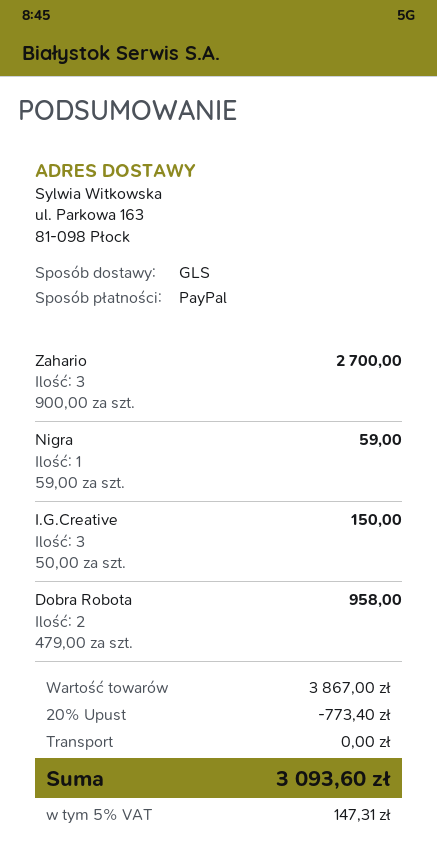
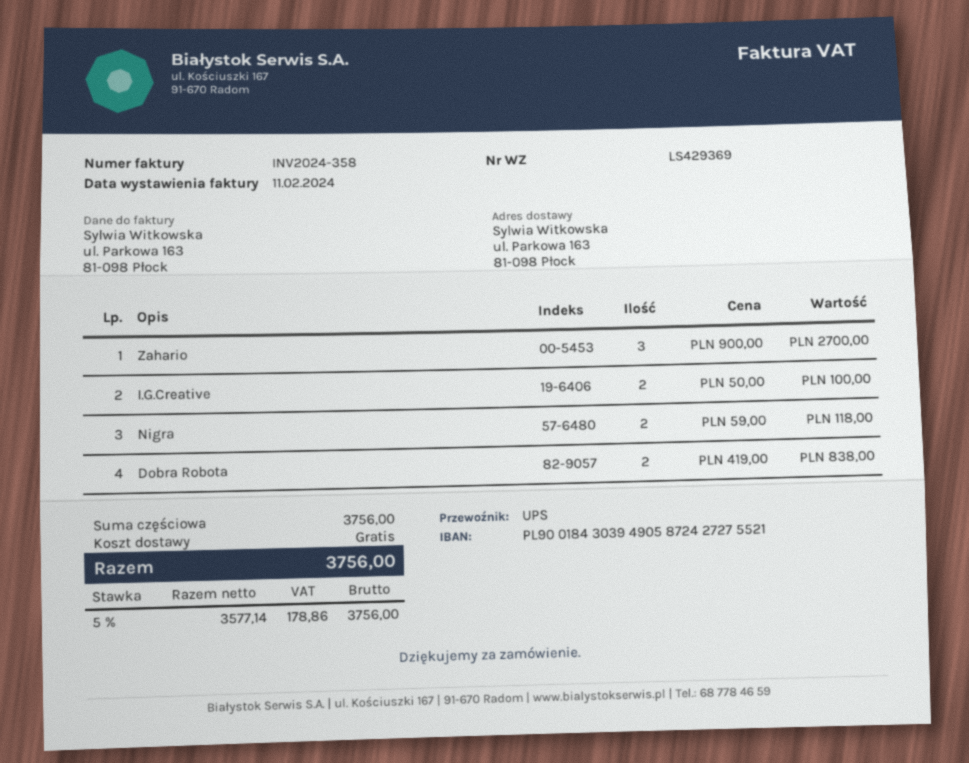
shipping method: GLS -> UPS
Nigra: 1 x 59.00 = 59.00 -> 2 x 59.00 = 118.00
I.G.Creative: 3 x 50.00 = 150.00 -> 2 x 50.00 = 100.00
Dobra Robota: 2 x 479.00 = 958.00 -> 2 x 419.00 = 838.00
subtotal: 3867.00 -> 3756.00
discount: 20% = 773.40 -> none
tax: 5% = 147.31 -> 5% = 178.86
total: 3093.60 -> 3756.00

